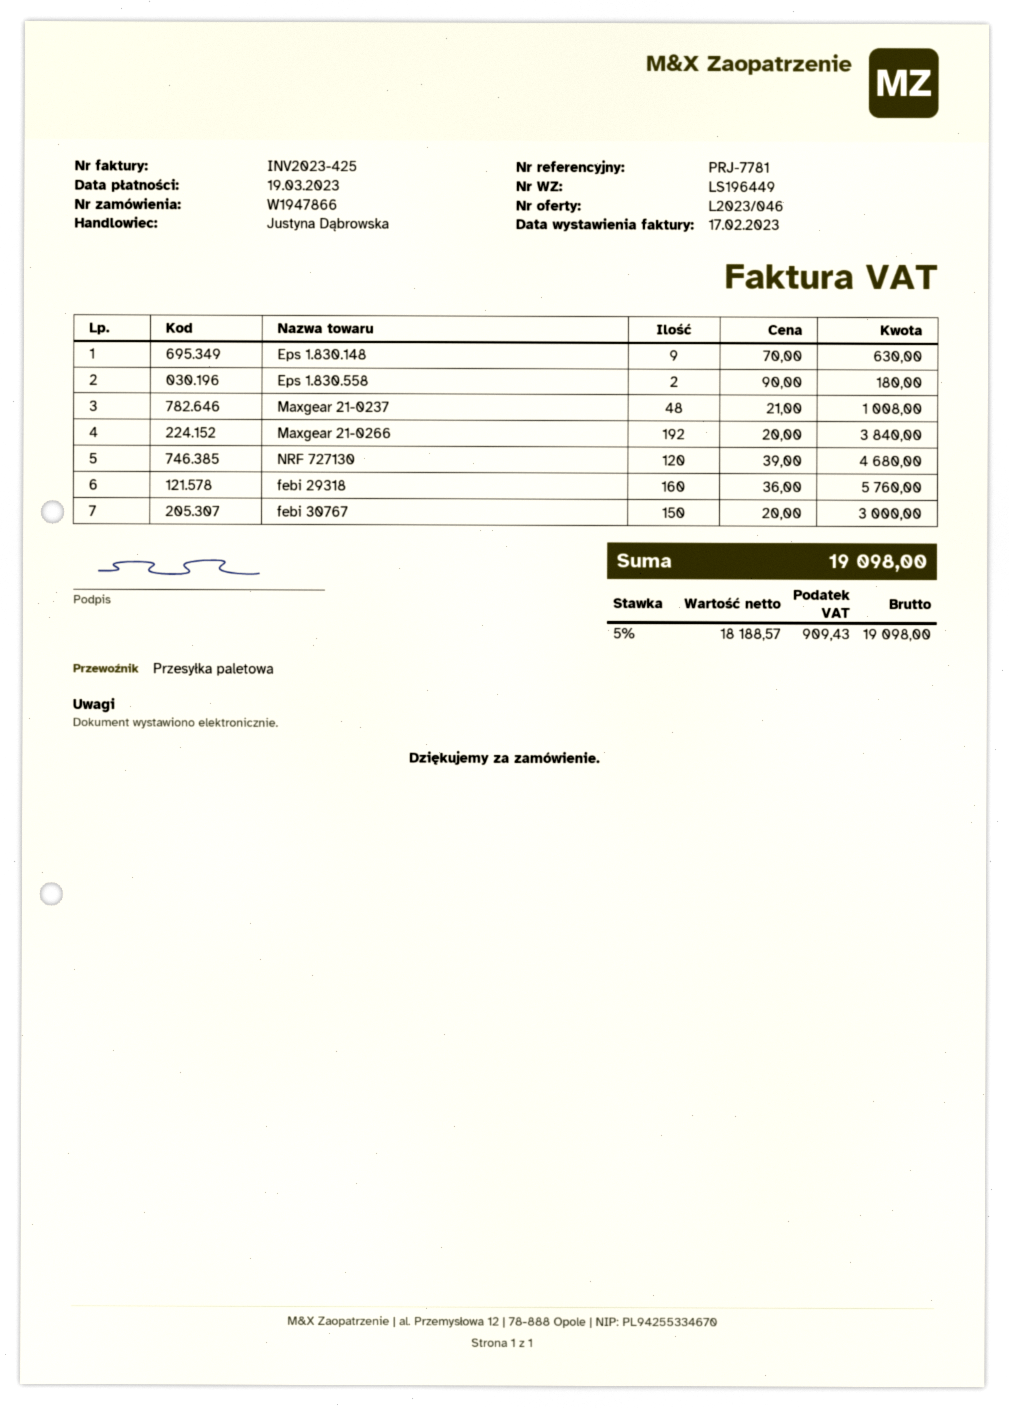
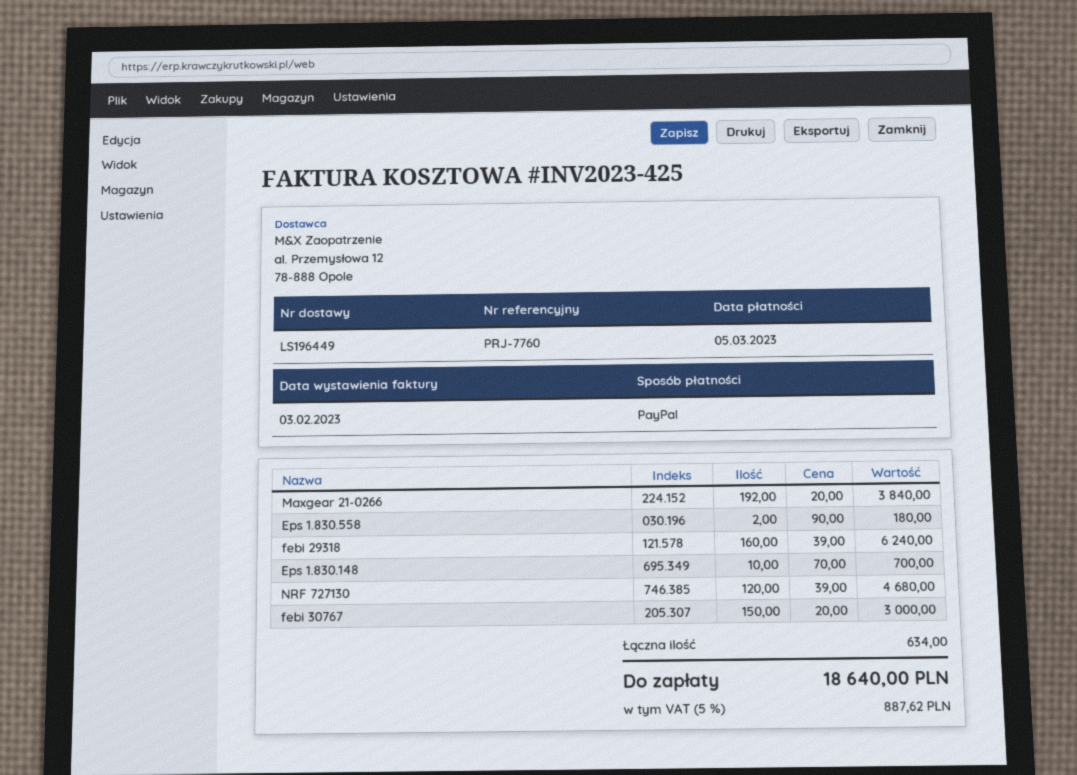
invoice date: 2023-02-17 -> 2023-02-03
due date: 2023-03-19 -> 2023-03-05
reference: PRJ-7781 -> PRJ-7760
Eps 1.830.148: 9 x 70.00 = 630.00 -> 10 x 70.00 = 700.00
Maxgear 21-0237: 48 x 21.00 = 1008.00 -> none
febi 29318: 160 x 36.00 = 5760.00 -> 160 x 39.00 = 6240.00
tax: 5% = 909.43 -> 5% = 887.62
total: 19098.00 -> 18640.00

